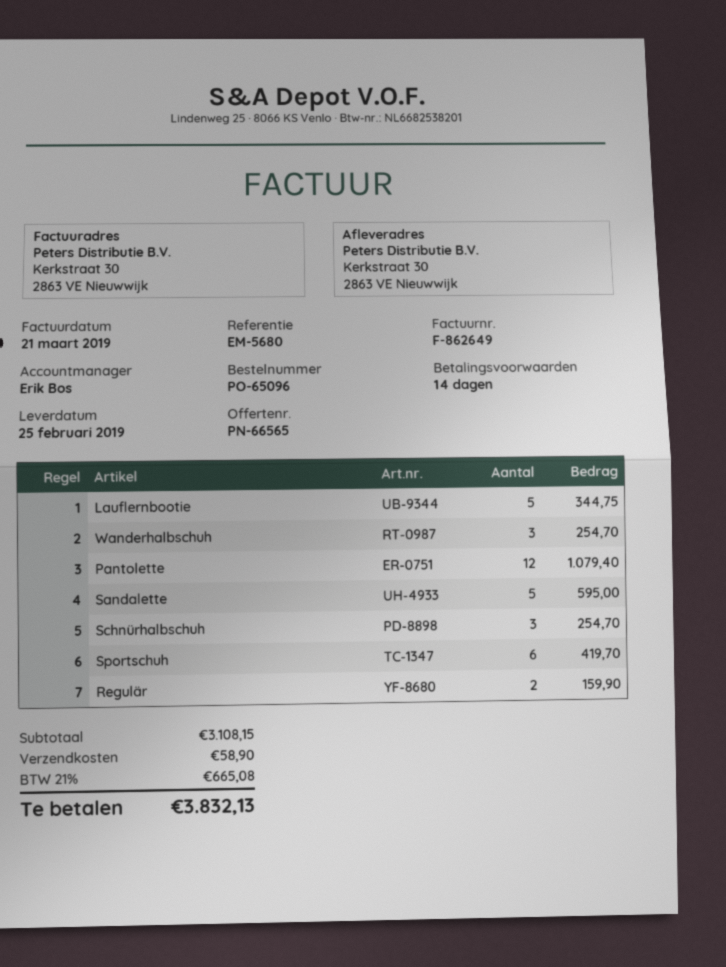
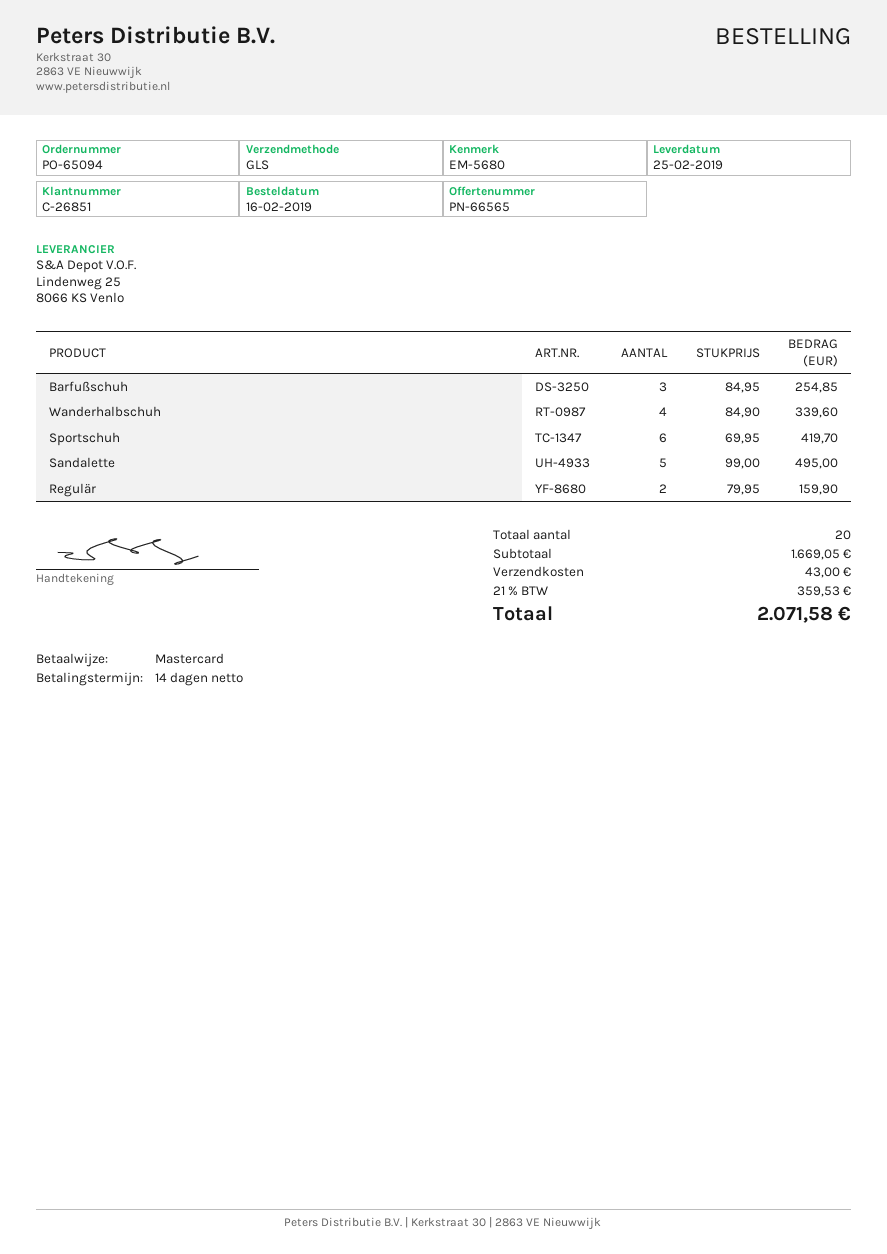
order number: PO-65096 -> PO-65094
Lauflernbootie: 5 for 344.75 -> none
Wanderhalbschuh: 3 for 254.70 -> 4 for 339.60
Pantolette: 12 for 1079.40 -> none
Sandalette: 5 for 595.00 -> 5 for 495.00
Schnürhalbschuh: 3 for 254.70 -> none
Barfußschuh: none -> 3 for 254.85
subtotal: 3108.15 -> 1669.05
shipping: 58.90 -> 43.00
tax: 21% = 665.08 -> 21% = 359.53
total: 3832.13 -> 2071.58

